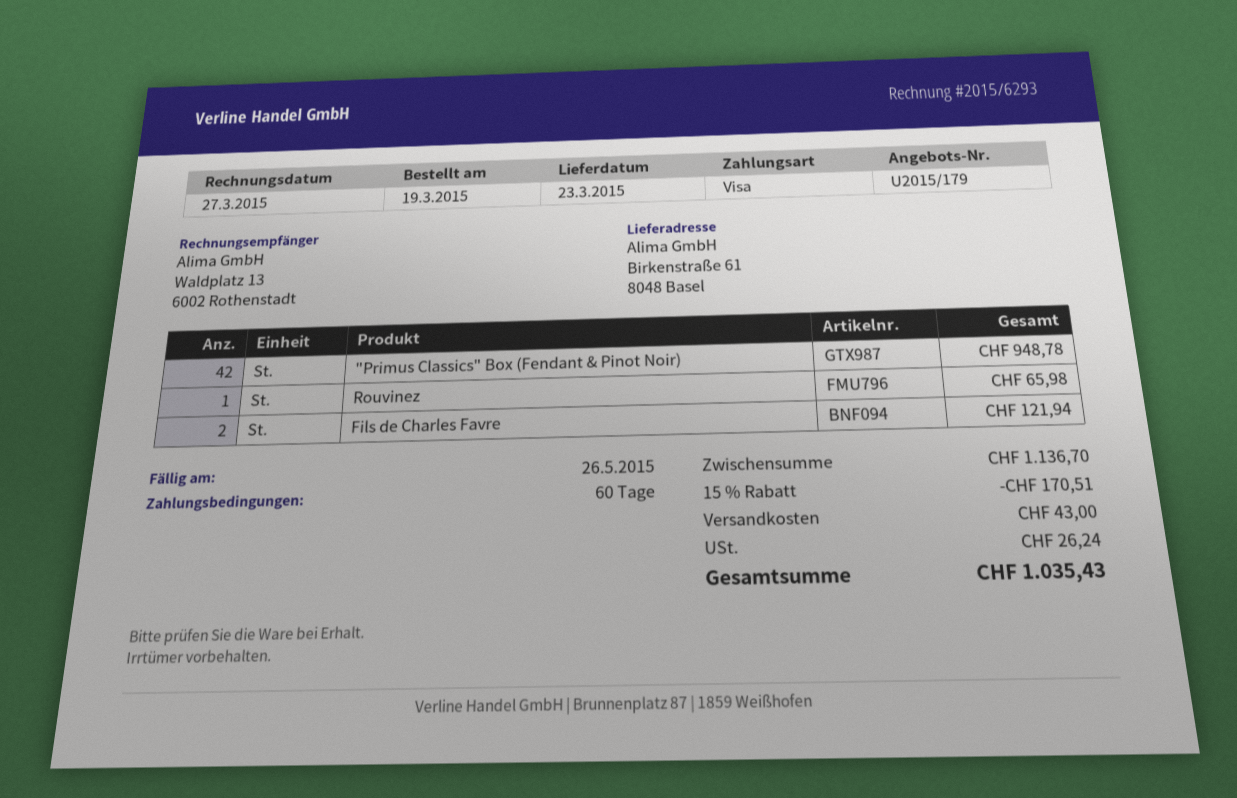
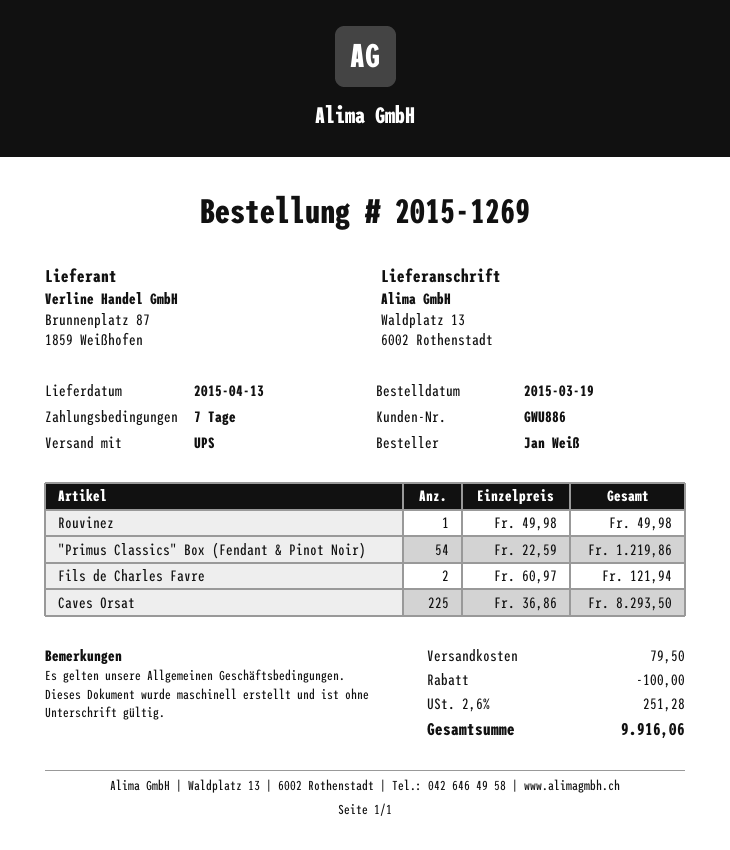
delivery date: 2015-03-23 -> 2015-04-13
payment terms: 60 days -> 7 days
ship to: Birkenstraße 61, 8048 Basel -> Waldplatz 13, 6002 Rothenstadt
"Primus Classics" Box (Fendant & Pinot Noir): 42 for 948.78 -> 54 for 1219.86
Rouvinez: 1 for 65.98 -> 1 for 49.98
Caves Orsat: none -> 225 for 8293.50
discount: 170.51 -> 100.00
shipping: 43.00 -> 79.50
tax: 26.24 -> 251.28
total: 1035.43 -> 9916.06

